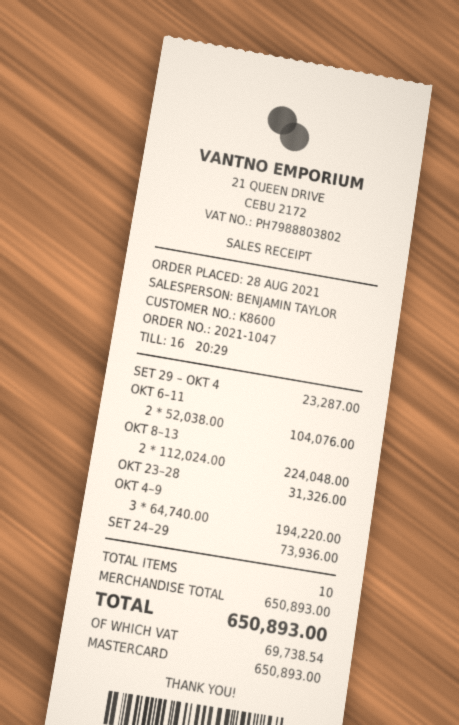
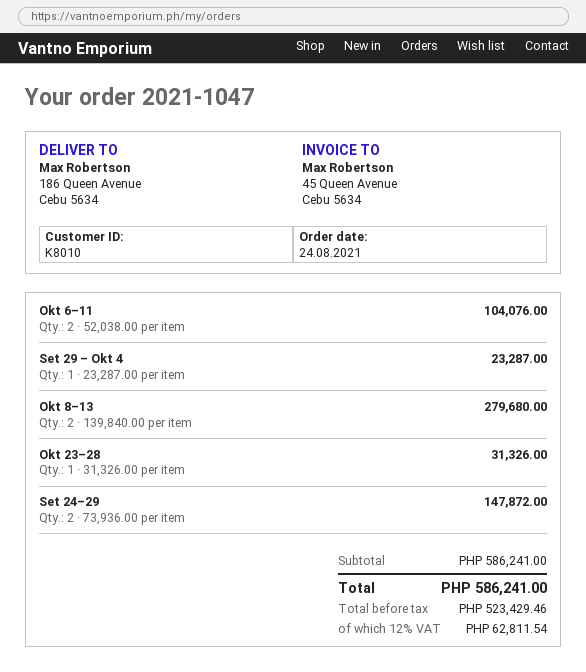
order date: 2021-08-28 -> 2021-08-24
customer number: K8600 -> K8010
OKT 8–13: 2 x 112024.00 = 224048.00 -> 2 x 139840.00 = 279680.00
OKT 4–9: 3 x 64740.00 = 194220.00 -> none
SET 24–29: 1 x 73936.00 = 73936.00 -> 2 x 73936.00 = 147872.00
subtotal: 650893.00 -> 586241.00
tax: 69738.54 -> 62811.54
total: 650893.00 -> 586241.00

